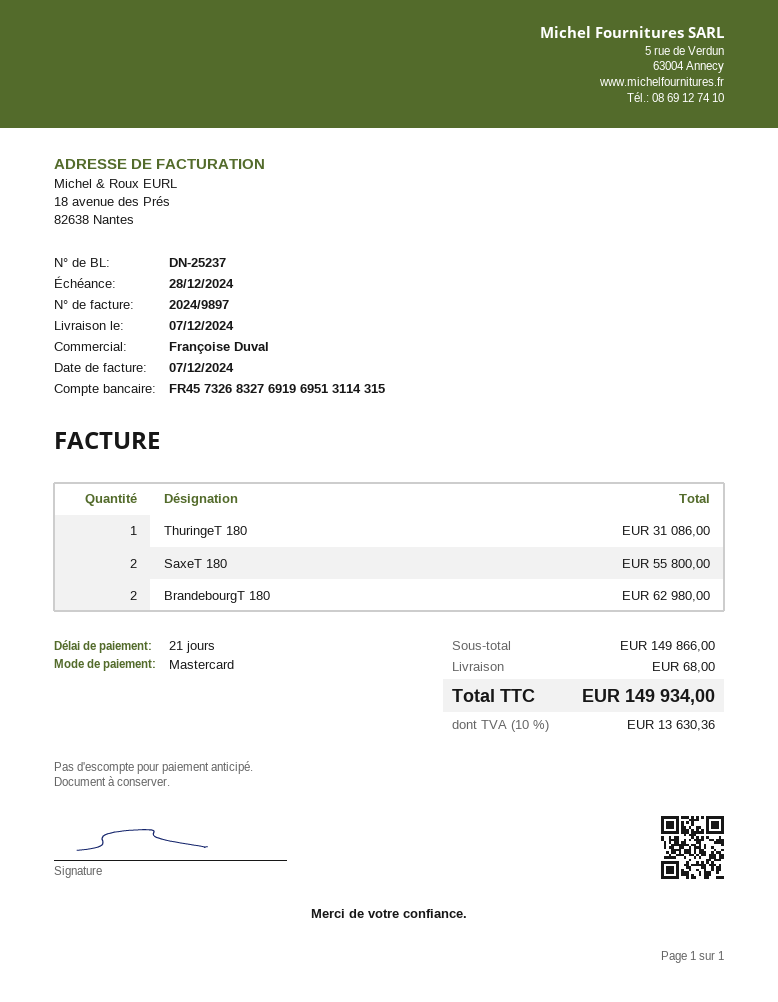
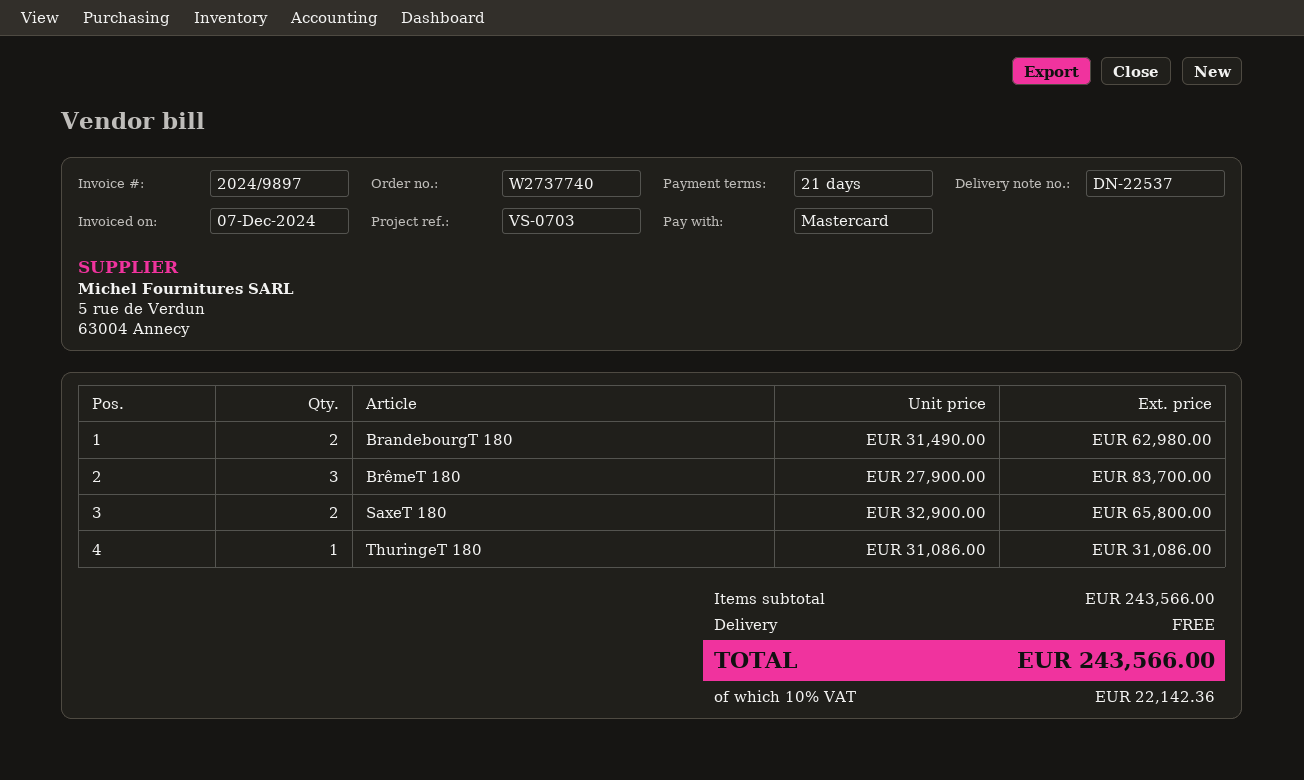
delivery note number: DN-25237 -> DN-22537
SaxeT 180: 2 for 55800.00 -> 2 for 65800.00
BrêmeT 180: none -> 3 for 83700.00
subtotal: 149866.00 -> 243566.00
shipping: 68.00 -> 0.00
tax: 10% = 13630.36 -> 10% = 22142.36
total: 149934.00 -> 243566.00

